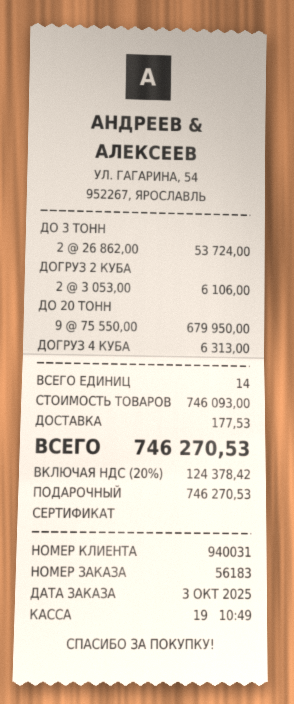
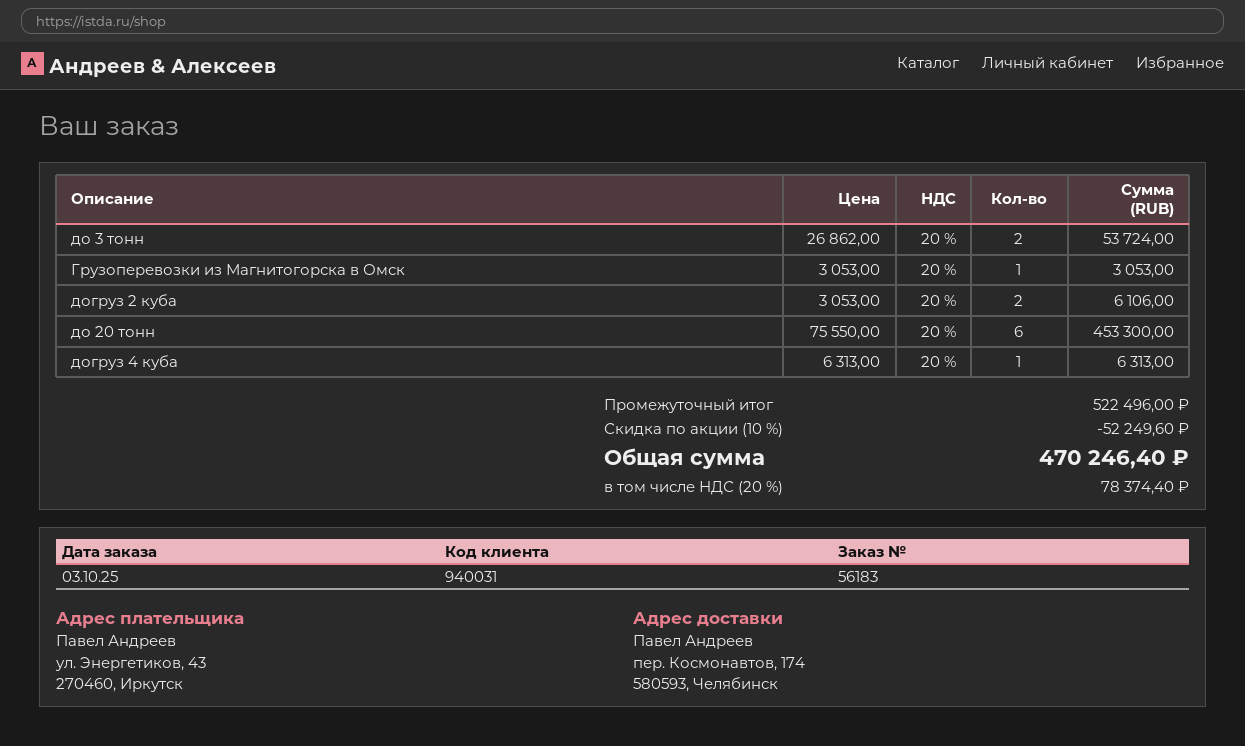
ДО 20 ТОНН: 9 x 75550.00 = 679950.00 -> 6 x 75550.00 = 453300.00
Грузоперевозки из Магнитогорска в Омск: none -> 1 x 3053.00 = 3053.00
subtotal: 746093.00 -> 522496.00
discount: none -> 10% = 52249.60
shipping: 177.53 -> none
tax: 20% = 124378.42 -> 20% = 78374.40
total: 746270.53 -> 470246.40

